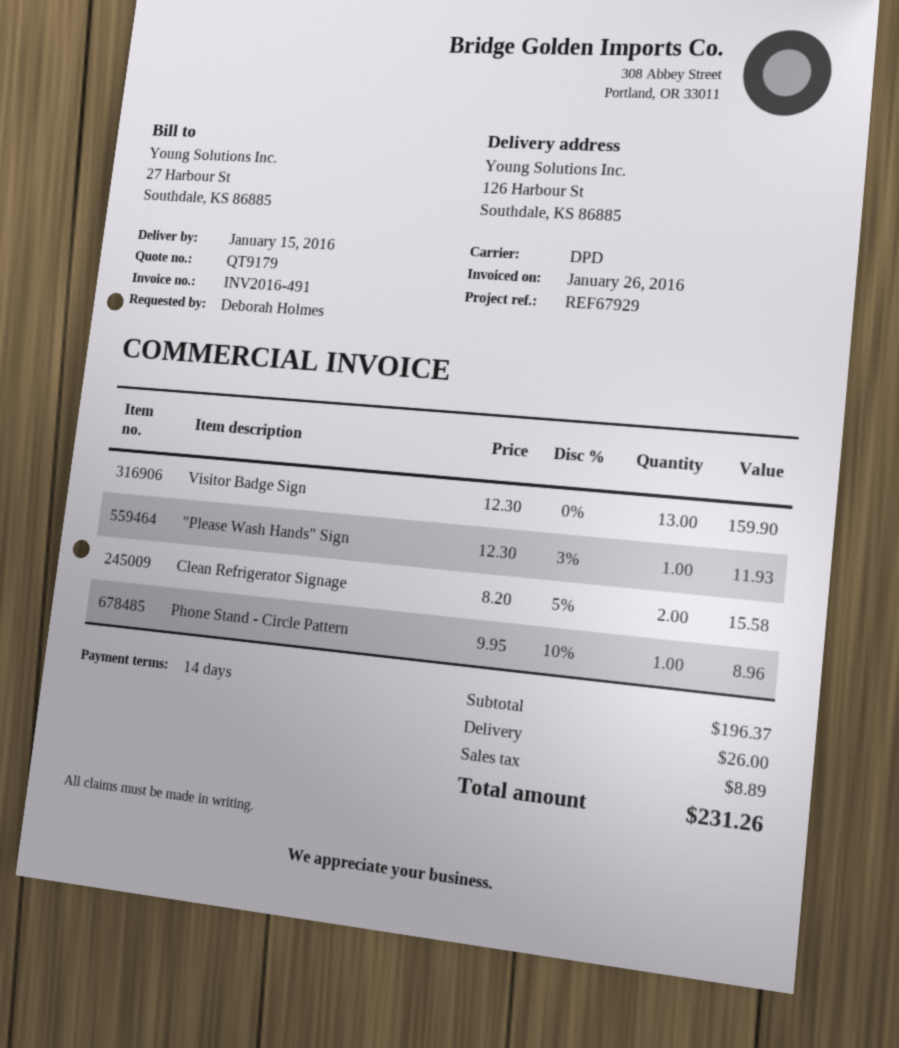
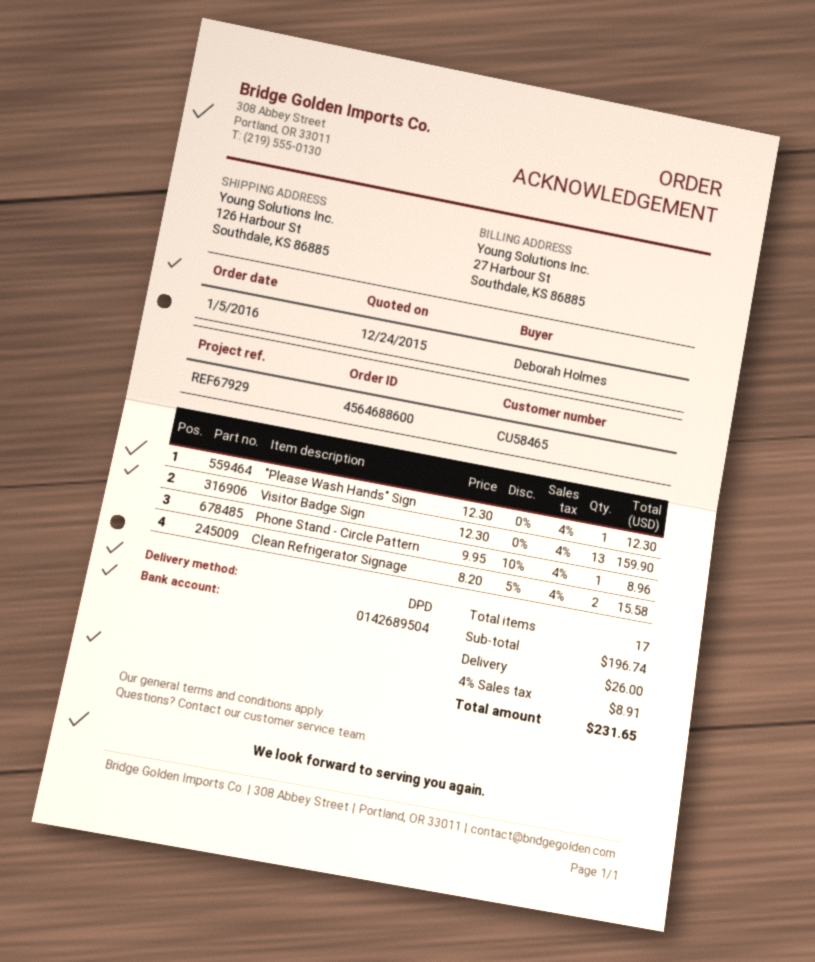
"Please Wash Hands" Sign: 1 x 12.30 - 3% = 11.93 -> 1 x 12.30 = 12.30
subtotal: 196.37 -> 196.74
tax: 8.89 -> 8.91
total: 231.26 -> 231.65

